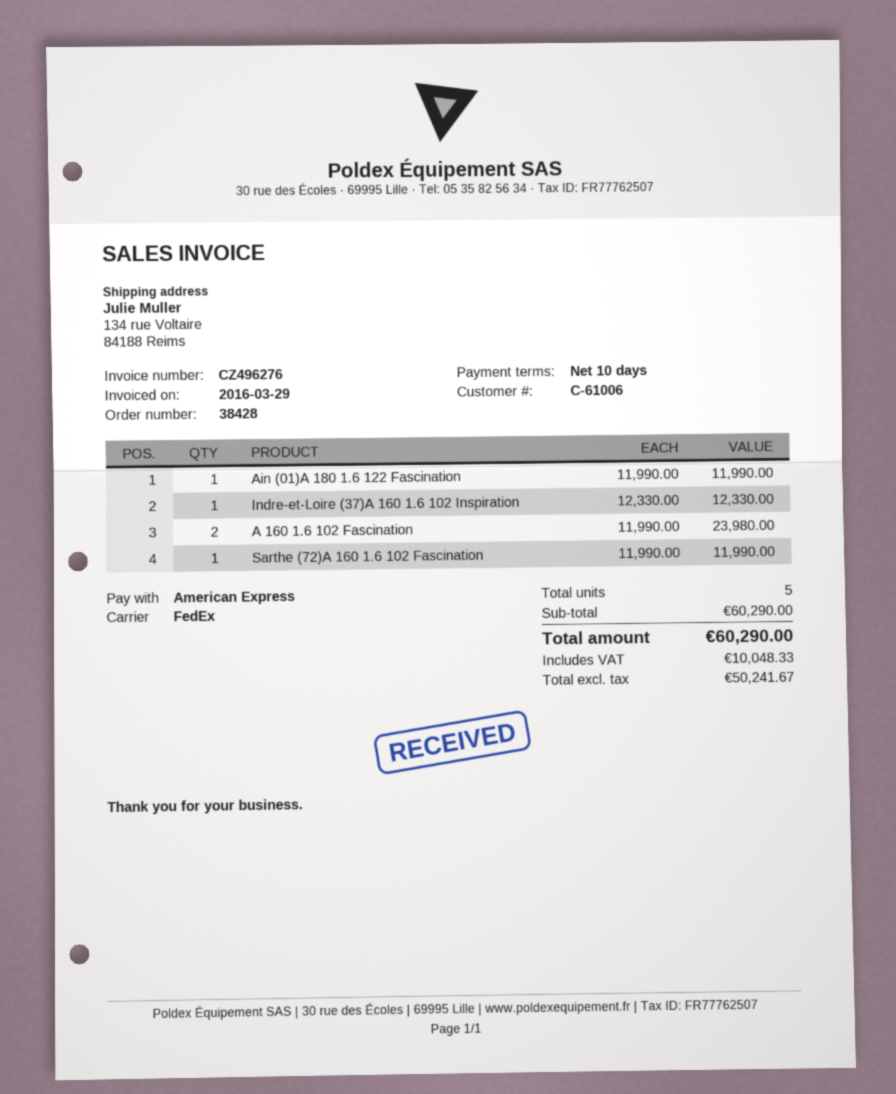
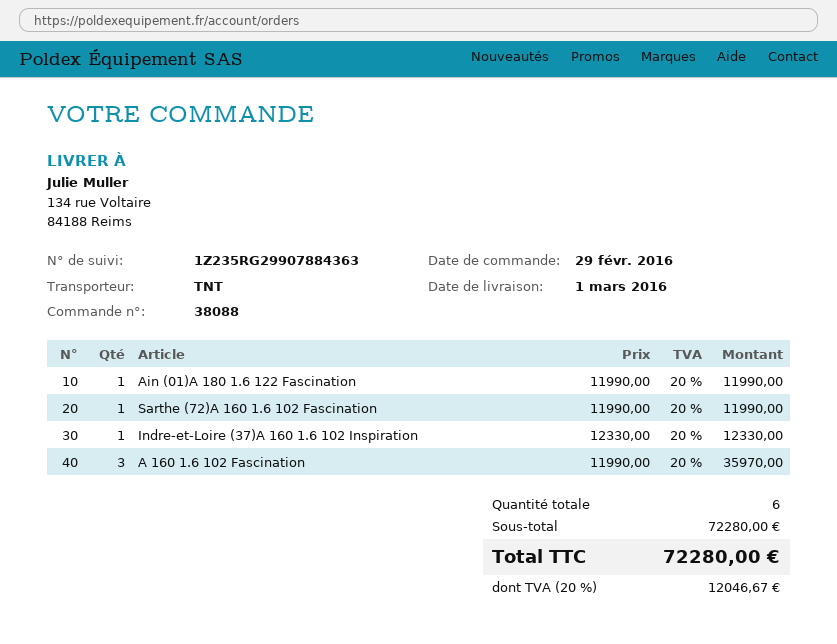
order number: 38428 -> 38088
shipping method: FedEx -> TNT
A 160 1.6 102 Fascination: 2 x 11990.00 = 23980.00 -> 3 x 11990.00 = 35970.00
total quantity: 5 -> 6
subtotal: 60290.00 -> 72280.00
tax: 10048.33 -> 12046.67
total: 60290.00 -> 72280.00

